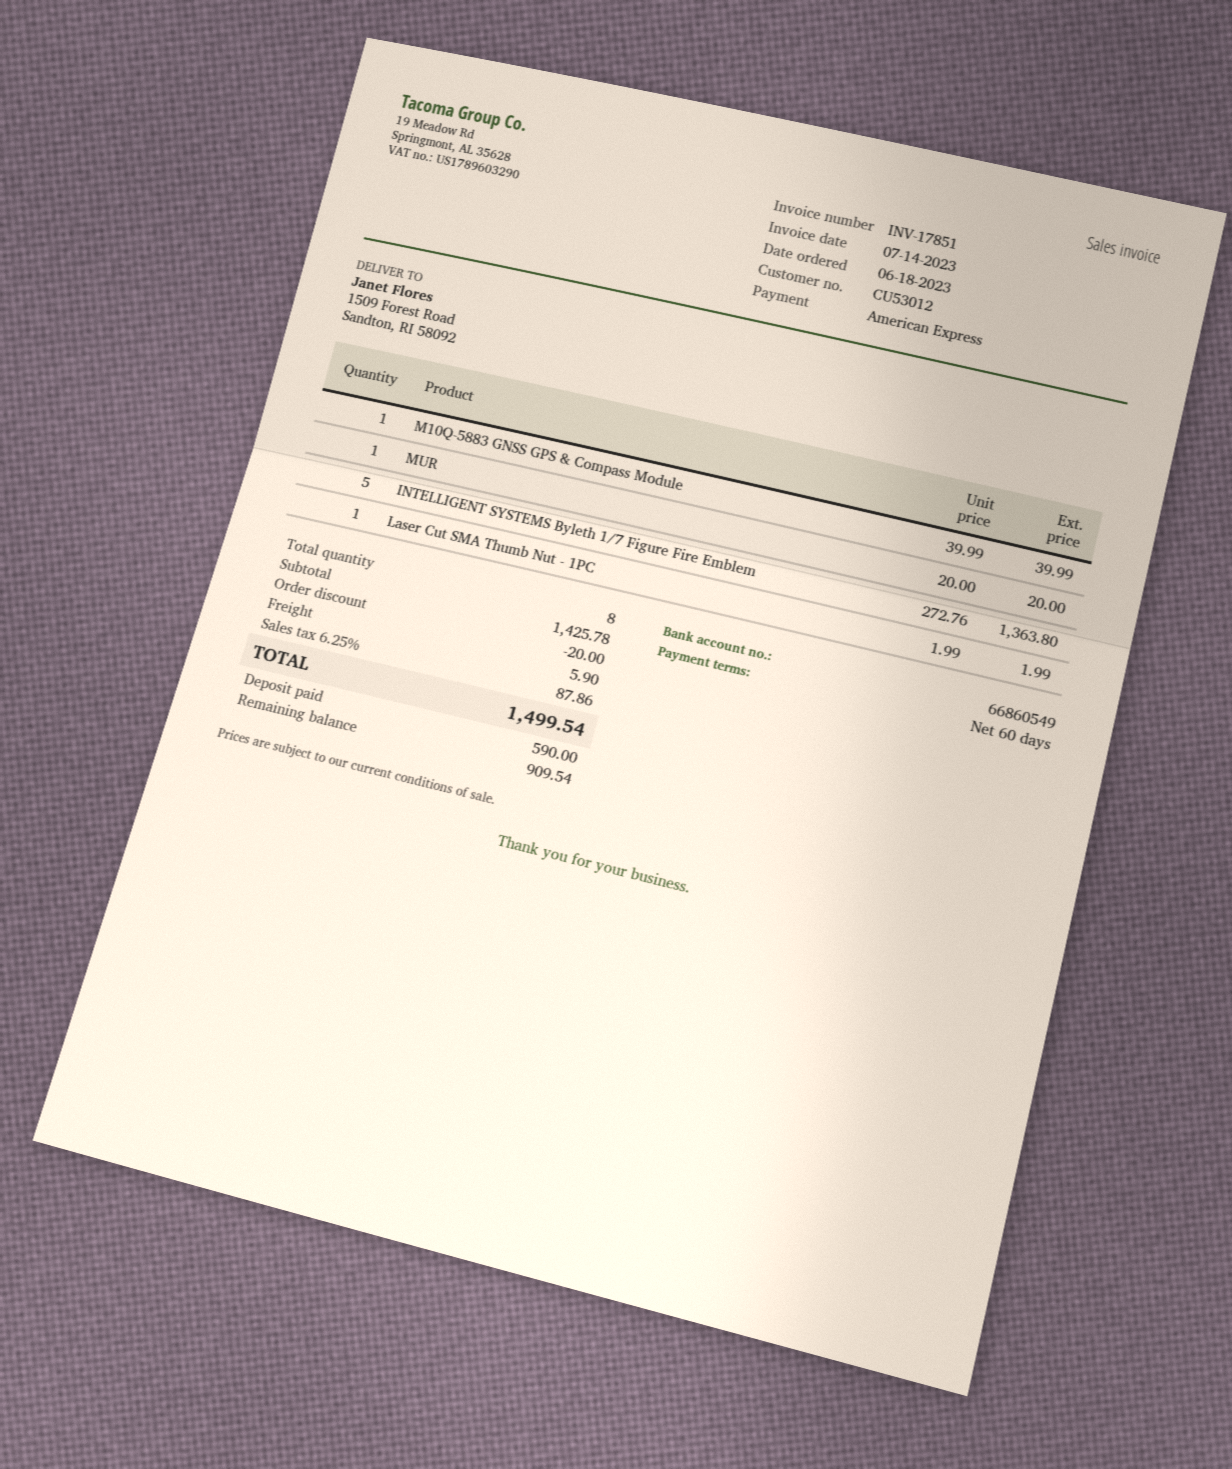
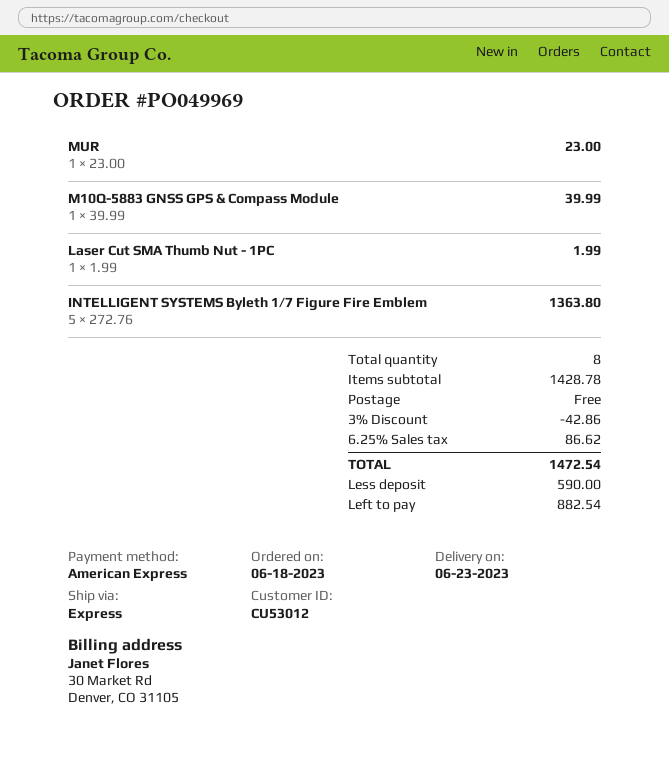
MUR: 1 x 20.00 = 20.00 -> 1 x 23.00 = 23.00
subtotal: 1425.78 -> 1428.78
discount: 20.00 -> 42.86
shipping: 5.90 -> 0.00
tax: 6.25% = 87.86 -> 6.25% = 86.62
total: 1499.54 -> 1472.54
balance: 909.54 -> 882.54

